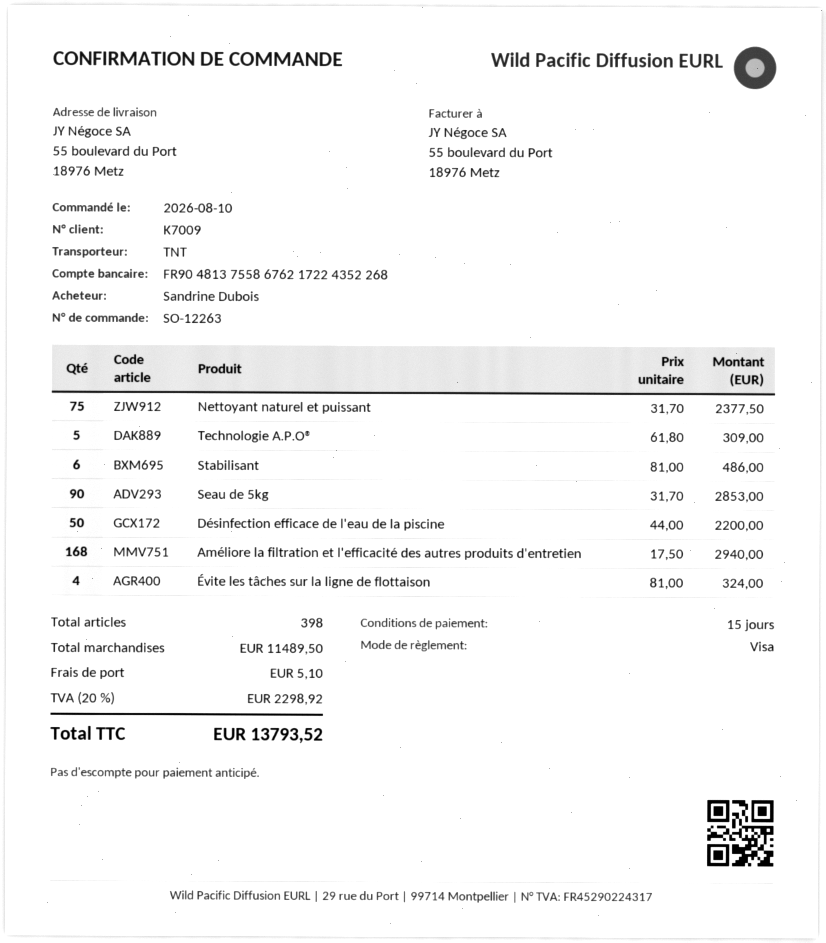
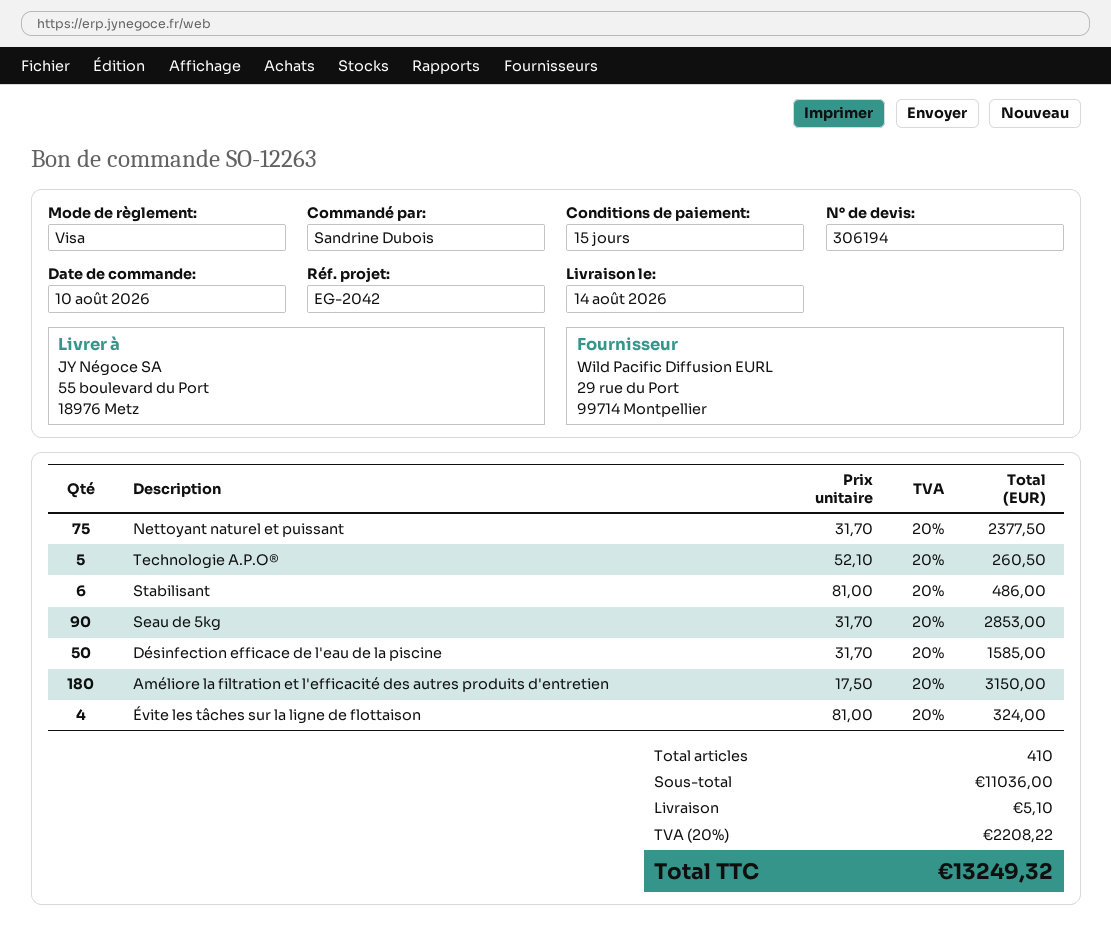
Technologie A.P.O®: 5 x 61.80 = 309.00 -> 5 x 52.10 = 260.50
Désinfection efficace de l'eau de la piscine: 50 x 44.00 = 2200.00 -> 50 x 31.70 = 1585.00
Améliore la filtration et l'efficacité des autres produits d'entretien: 168 x 17.50 = 2940.00 -> 180 x 17.50 = 3150.00
total quantity: 398 -> 410
subtotal: 11489.50 -> 11036.00
tax: 20% = 2298.92 -> 20% = 2208.22
total: 13793.52 -> 13249.32

